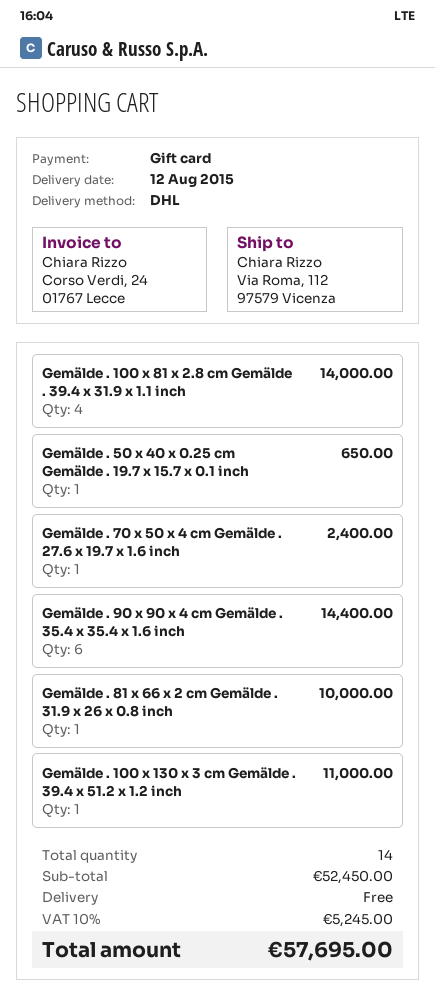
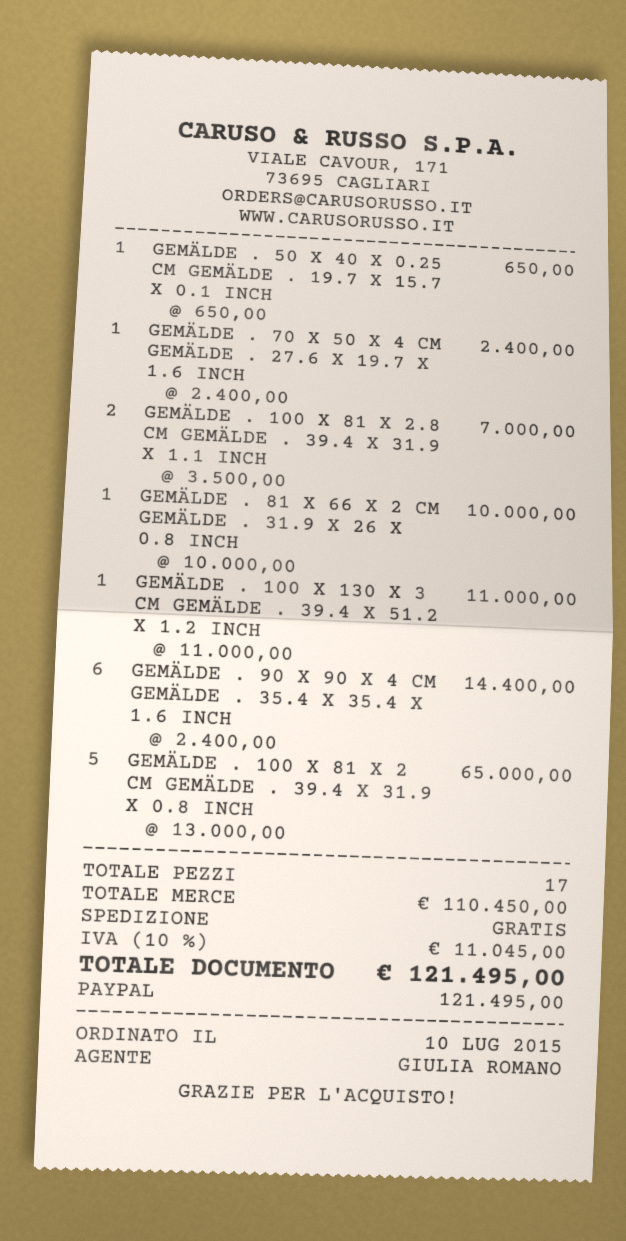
payment method: gift card -> PayPal
Gemälde . 100 x 81 x 2.8 cm Gemälde . 39.4 x 31.9 x 1.1 inch: 4 for 14000.00 -> 2 for 7000.00
GEMÄLDE . 100 X 81 X 2 CM GEMÄLDE . 39.4 X 31.9 X 0.8 INCH: none -> 5 for 65000.00
total quantity: 14 -> 17
subtotal: 52450.00 -> 110450.00
tax: 10% = 5245.00 -> 10% = 11045.00
total: 57695.00 -> 121495.00

